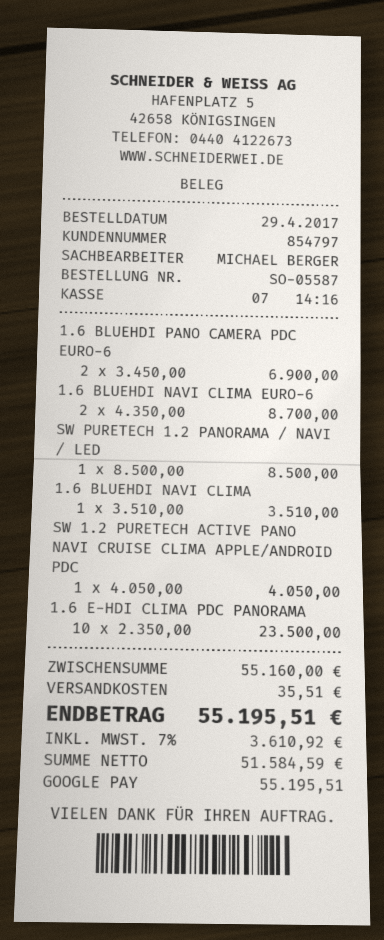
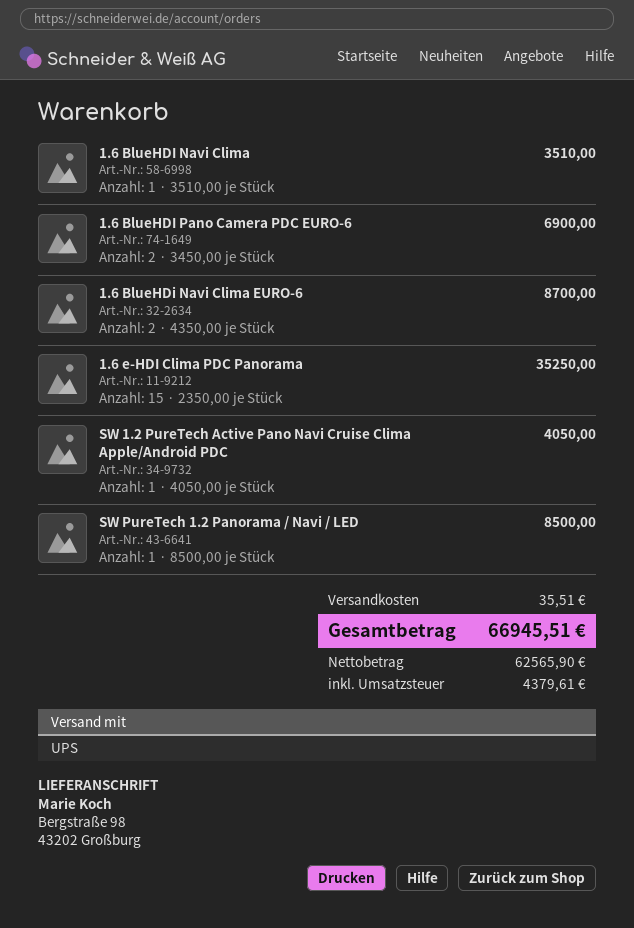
1.6 E-HDI CLIMA PDC PANORAMA: 10 x 2350.00 = 23500.00 -> 15 x 2350.00 = 35250.00
net: 51584.59 -> 62565.90
tax: 3610.92 -> 4379.61
total: 55195.51 -> 66945.51

